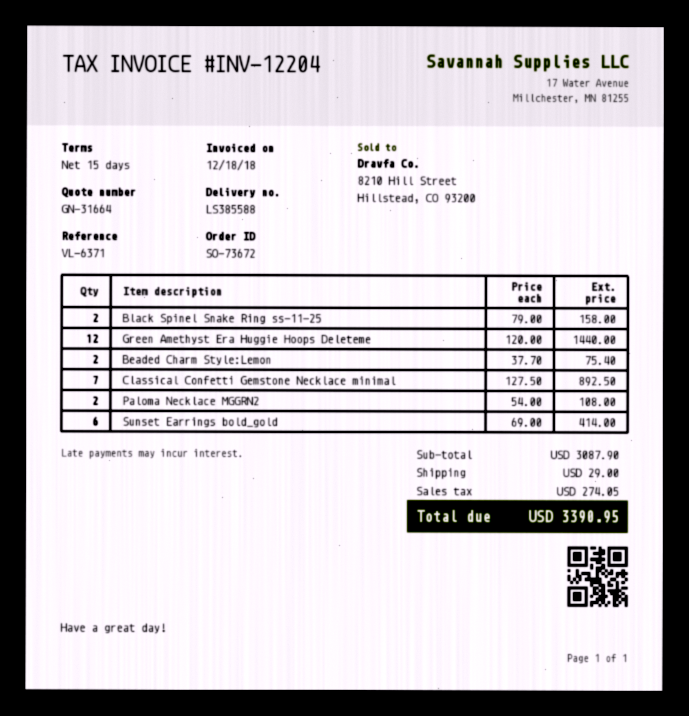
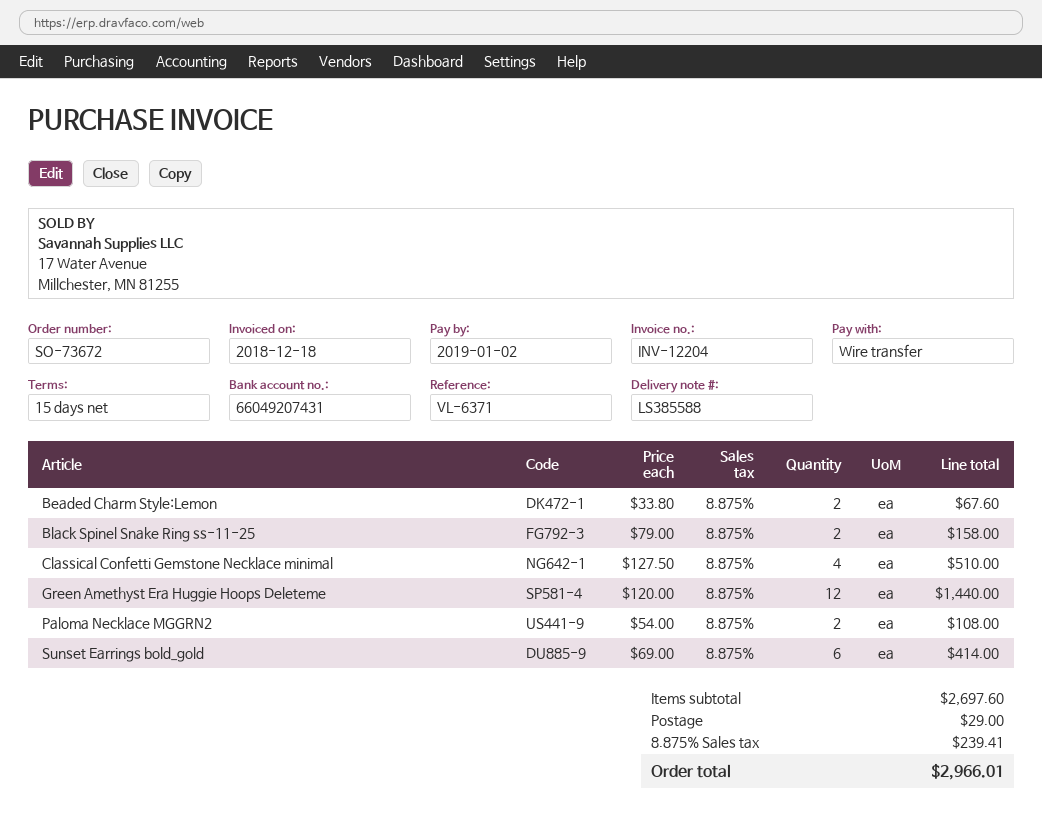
Beaded Charm Style:Lemon: 2 x 37.70 = 75.40 -> 2 x 33.80 = 67.60
Classical Confetti Gemstone Necklace minimal: 7 x 127.50 = 892.50 -> 4 x 127.50 = 510.00
subtotal: 3087.90 -> 2697.60
tax: 274.05 -> 239.41
total: 3390.95 -> 2966.01

